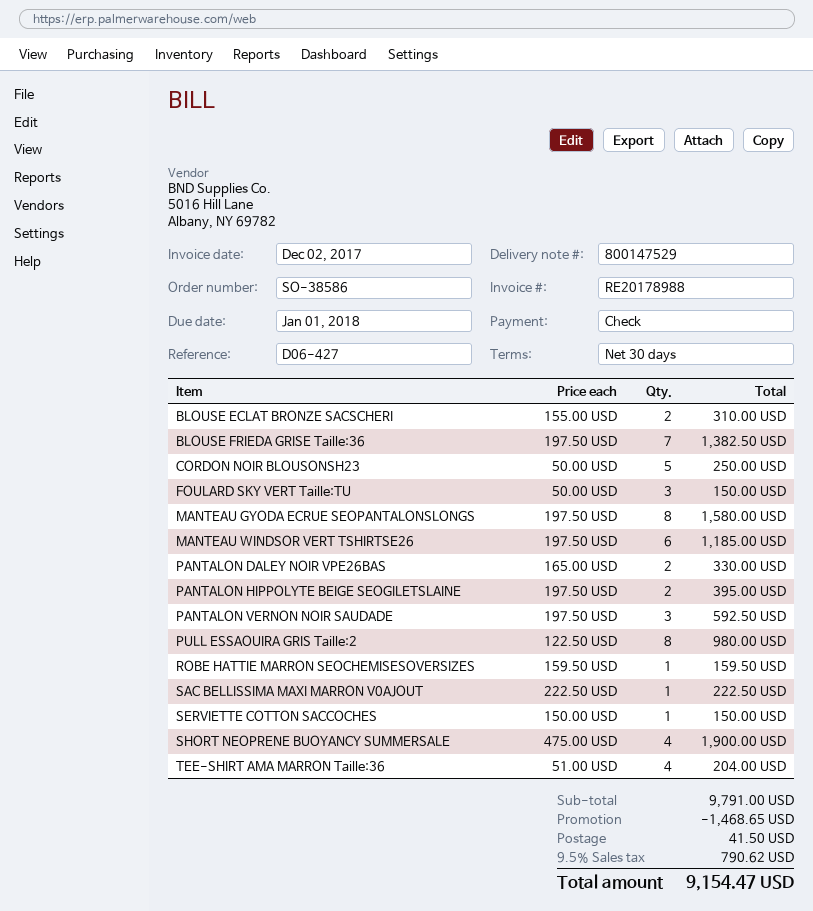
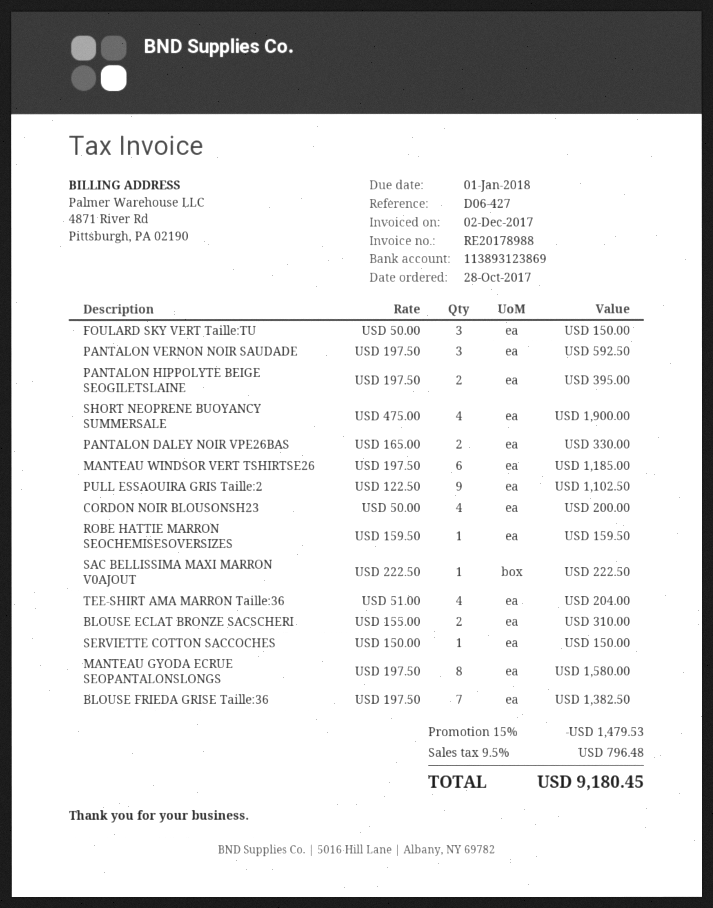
CORDON NOIR BLOUSONSH23: 5 x 50.00 = 250.00 -> 4 x 50.00 = 200.00
PULL ESSAOUIRA GRIS Taille:2: 8 x 122.50 = 980.00 -> 9 x 122.50 = 1102.50
discount: 1468.65 -> 1479.53
shipping: 41.50 -> none
tax: 9.5% = 790.62 -> 9.5% = 796.48
total: 9154.47 -> 9180.45

